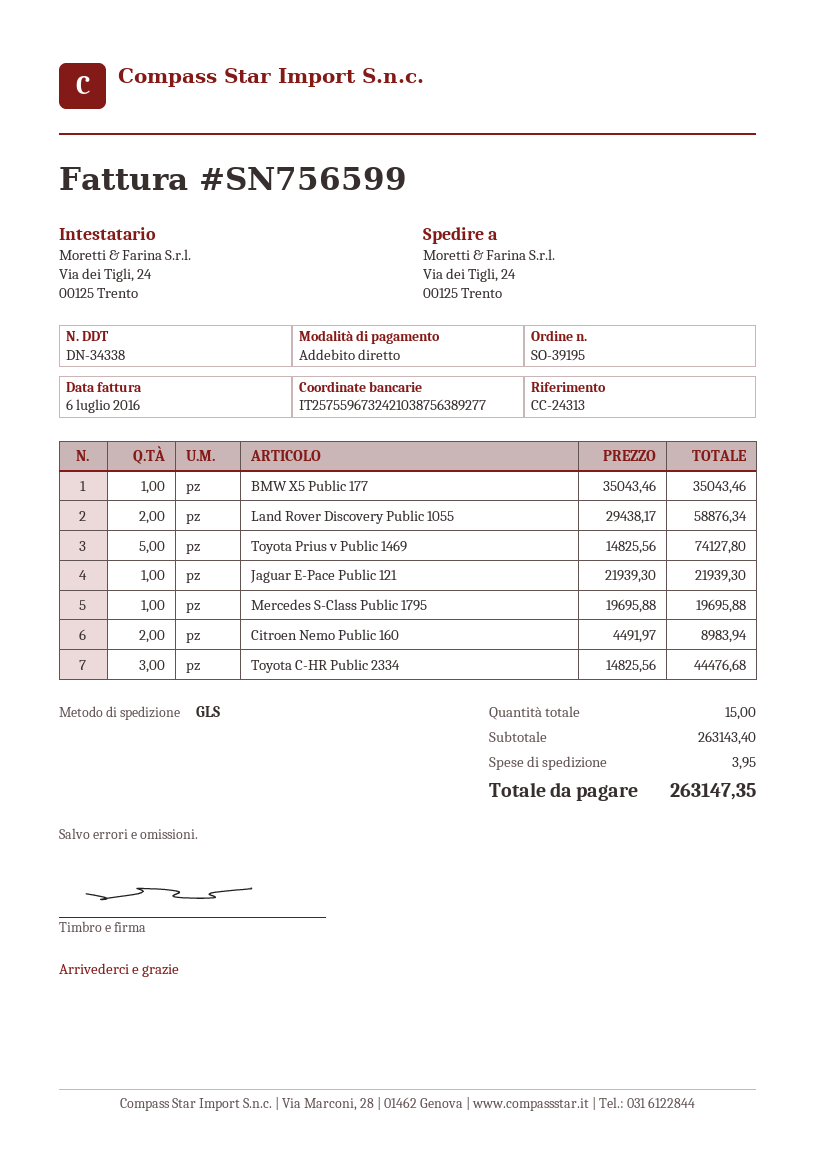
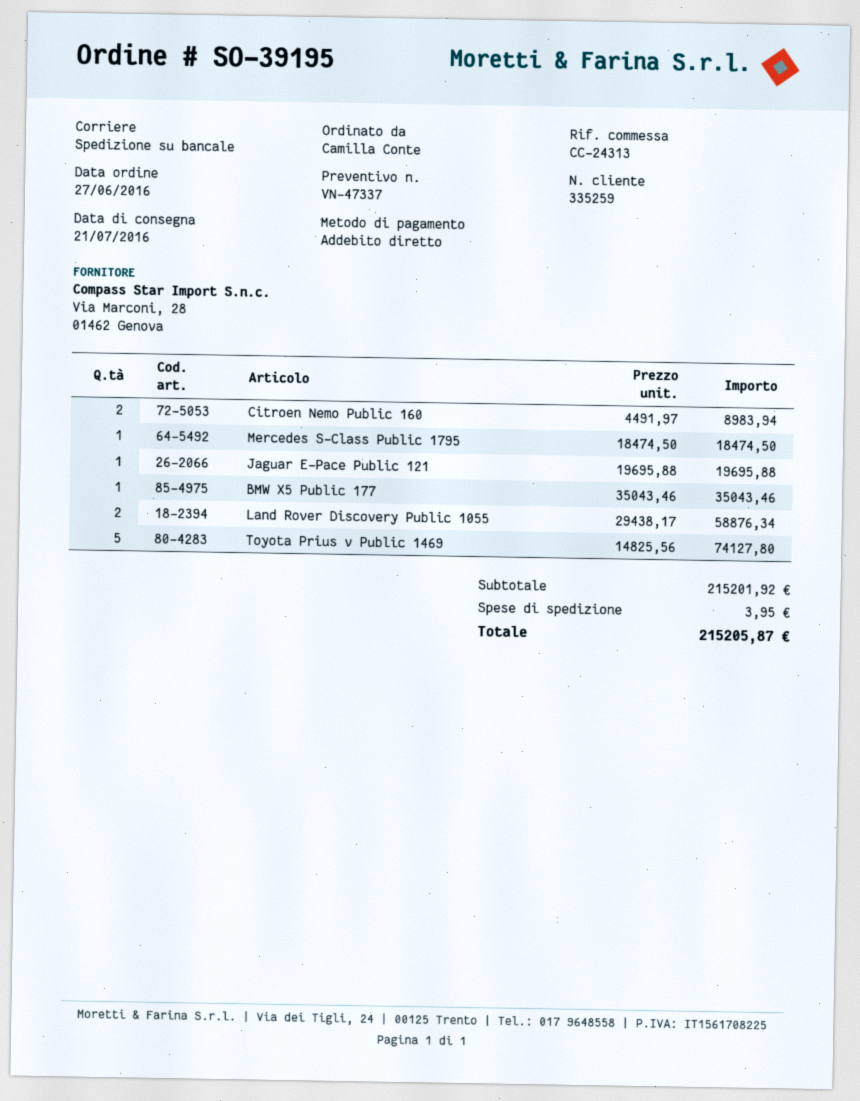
shipping method: GLS -> pallet freight
Jaguar E-Pace Public 121: 1 x 21939.30 = 21939.30 -> 1 x 19695.88 = 19695.88
Mercedes S-Class Public 1795: 1 x 19695.88 = 19695.88 -> 1 x 18474.50 = 18474.50
Toyota C-HR Public 2334: 3 x 14825.56 = 44476.68 -> none
subtotal: 263143.40 -> 215201.92
total: 263147.35 -> 215205.87

